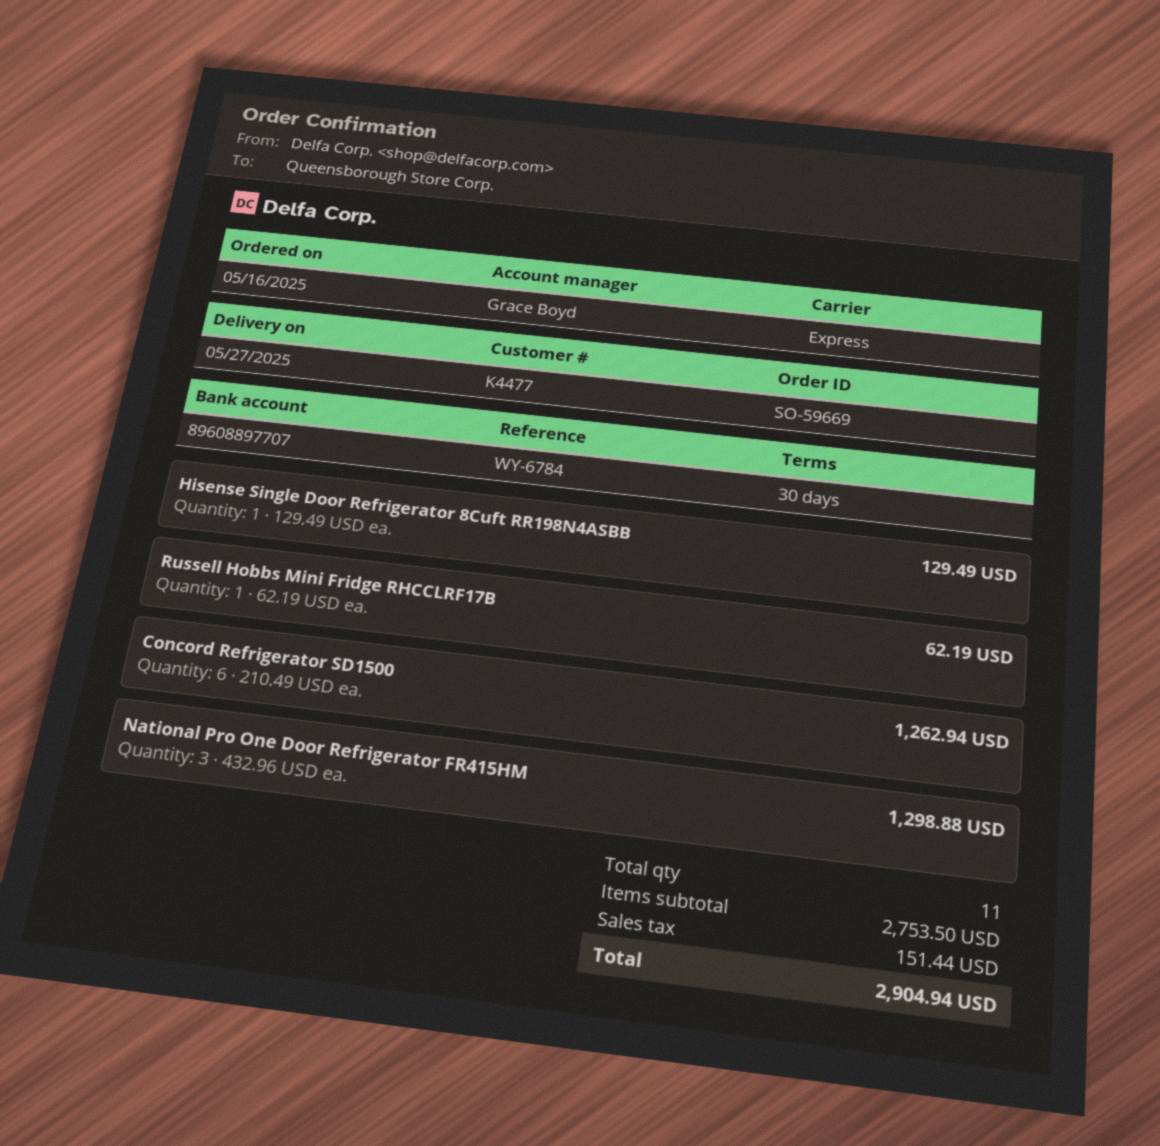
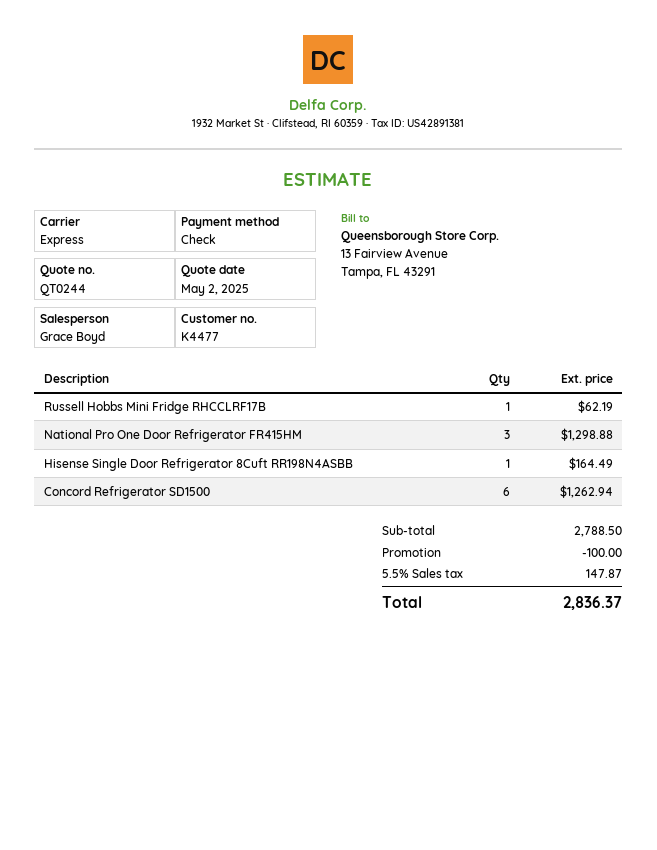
Hisense Single Door Refrigerator 8Cuft RR198N4ASBB: 1 for 129.49 -> 1 for 164.49
subtotal: 2753.50 -> 2788.50
discount: none -> 100.00
tax: 151.44 -> 147.87
total: 2904.94 -> 2836.37

